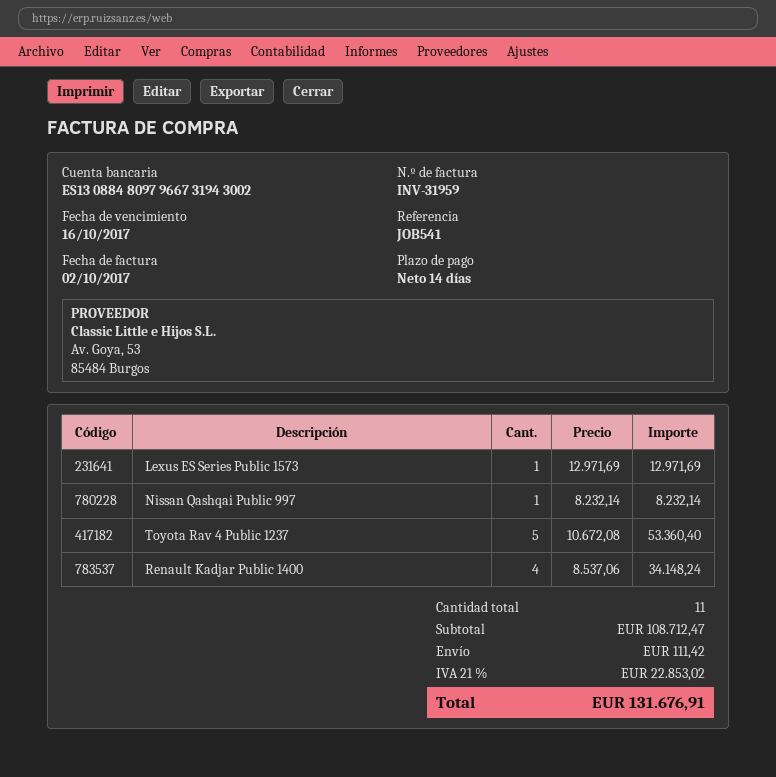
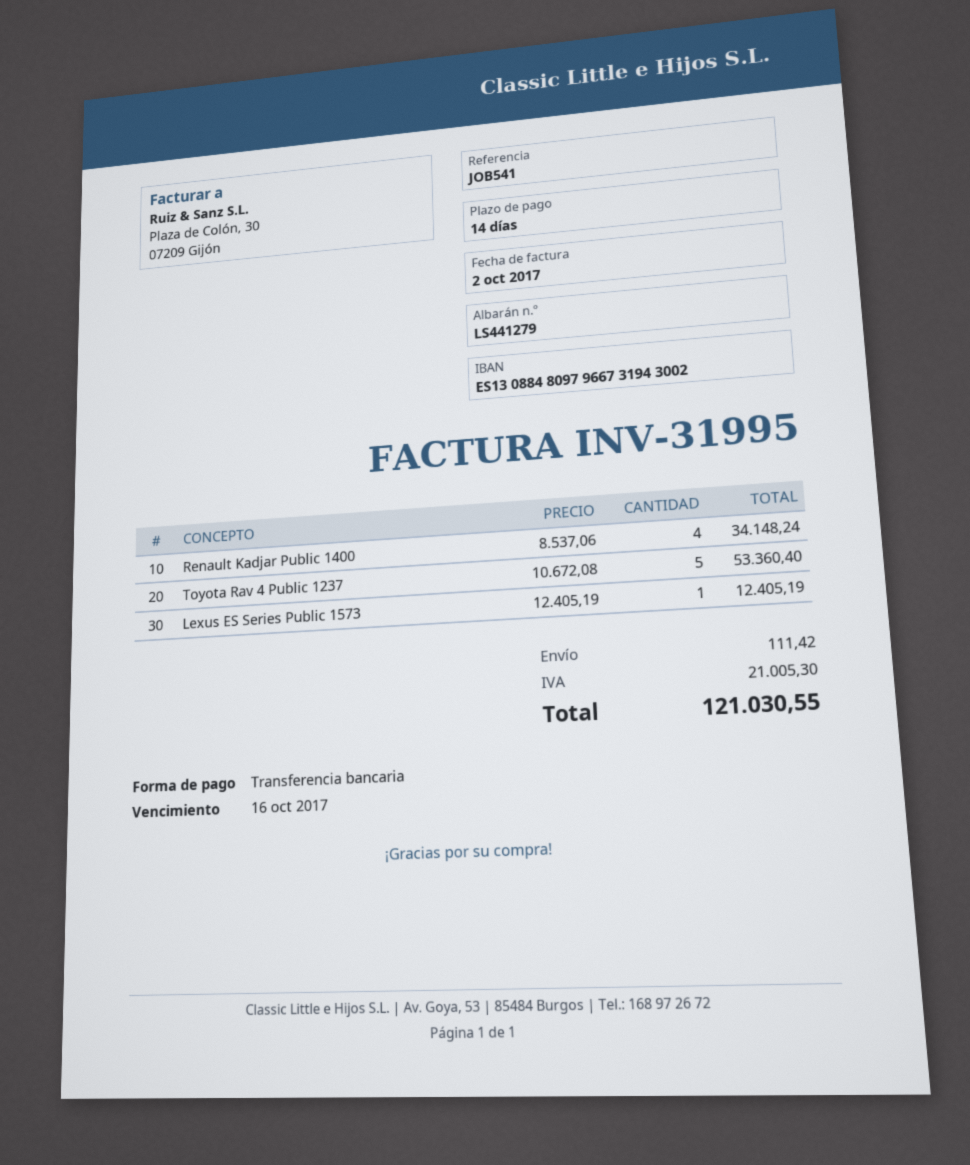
invoice number: INV-31959 -> INV-31995
Lexus ES Series Public 1573: 1 x 12971.69 = 12971.69 -> 1 x 12405.19 = 12405.19
Nissan Qashqai Public 997: 1 x 8232.14 = 8232.14 -> none
tax: 22853.02 -> 21005.30
total: 131676.91 -> 121030.55

